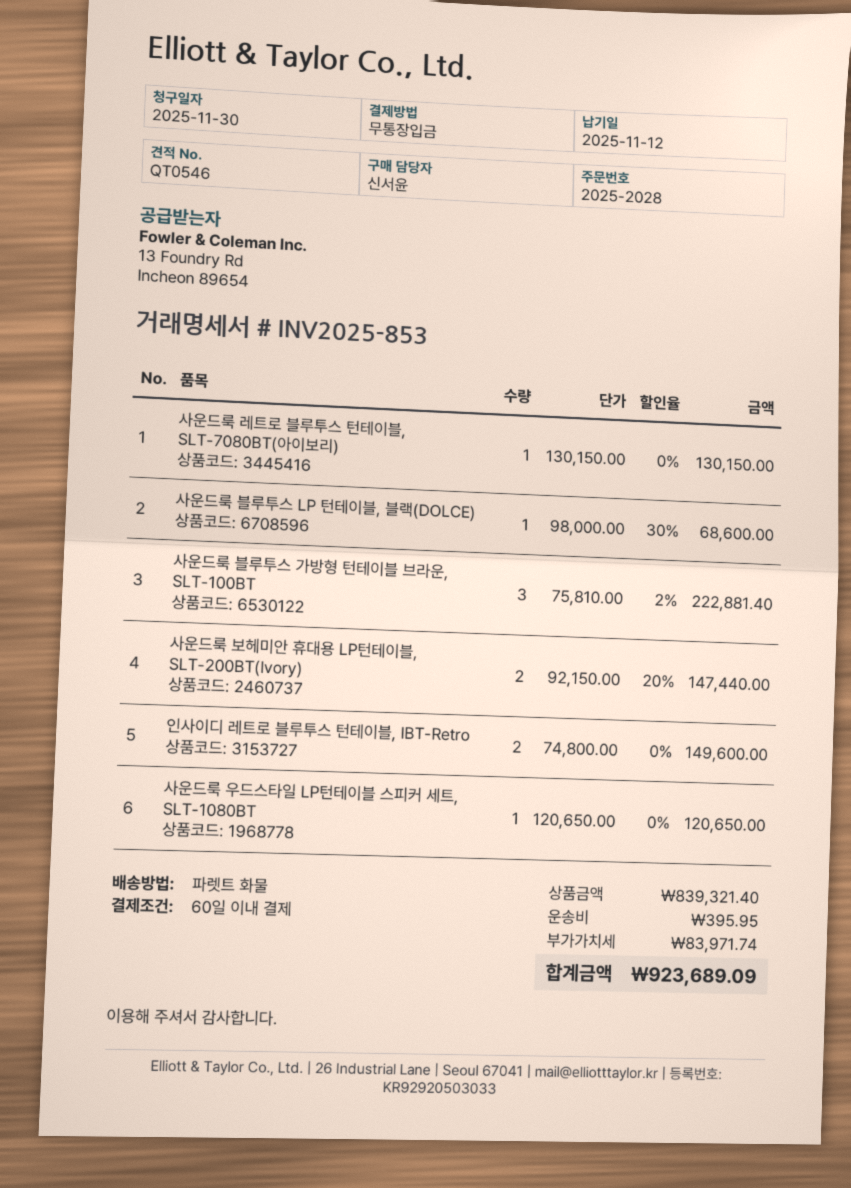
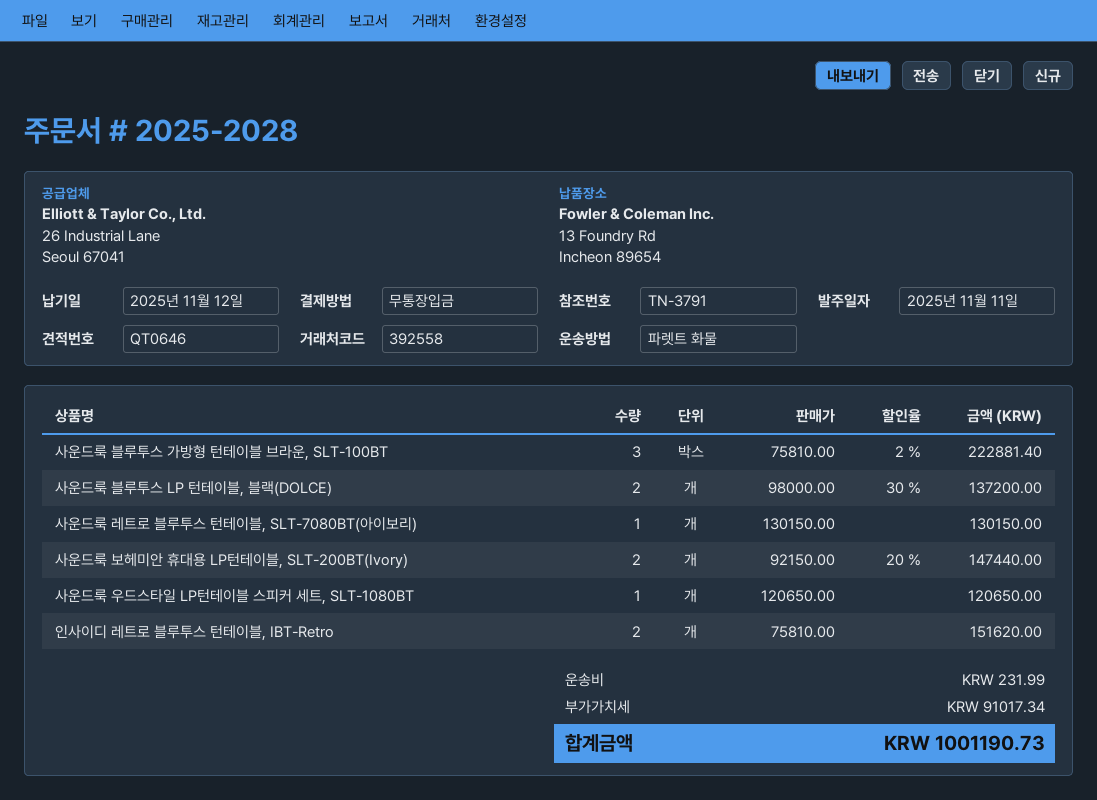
quote number: QT0546 -> QT0646
사운드룩 블루투스 LP 턴테이블, 블랙(DOLCE): 1 x 98000.00 - 30% = 68600.00 -> 2 x 98000.00 - 30% = 137200.00
인사이디 레트로 블루투스 턴테이블, IBT-Retro: 2 x 74800.00 = 149600.00 -> 2 x 75810.00 = 151620.00
shipping: 395.95 -> 231.99
tax: 83971.74 -> 91017.34
total: 923689.09 -> 1001190.73

